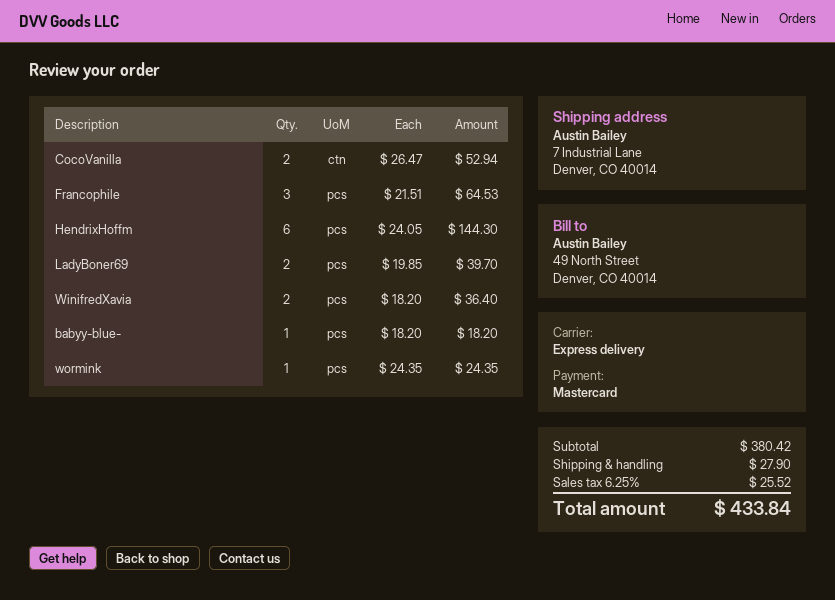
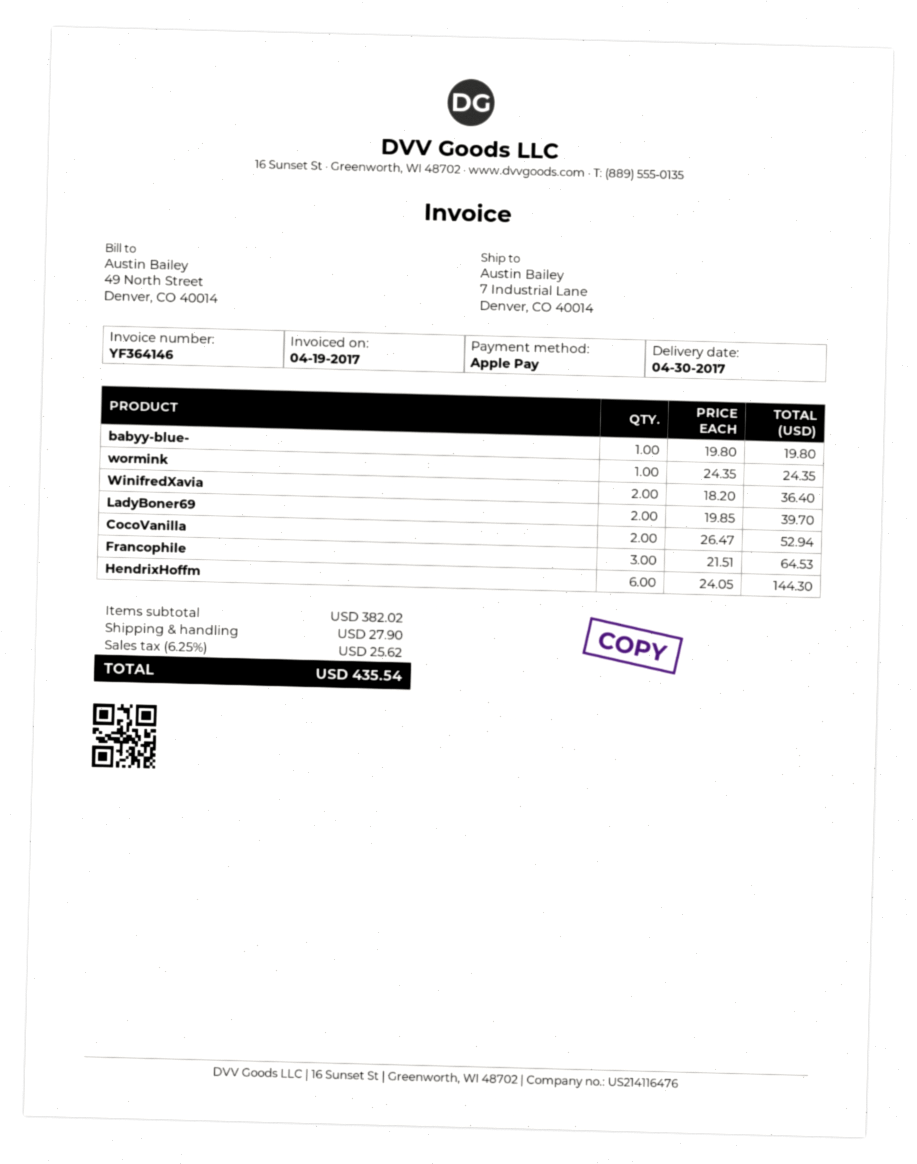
payment method: Mastercard -> Apple Pay
babyy-blue-: 1 x 18.20 = 18.20 -> 1 x 19.80 = 19.80
subtotal: 380.42 -> 382.02
tax: 6.25% = 25.52 -> 6.25% = 25.62
total: 433.84 -> 435.54

